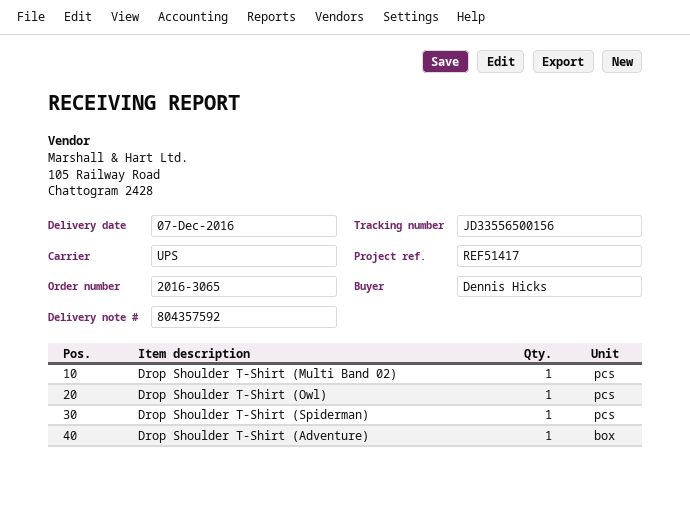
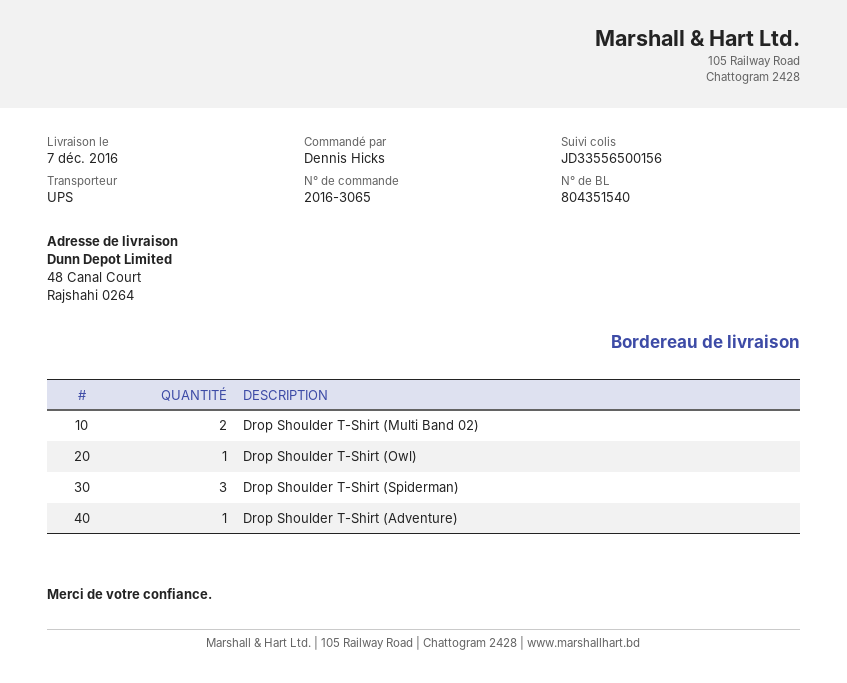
delivery note number: 804357592 -> 804351540
Drop Shoulder T-Shirt (Multi Band 02): 1 -> 2
Drop Shoulder T-Shirt (Spiderman): 1 -> 3

